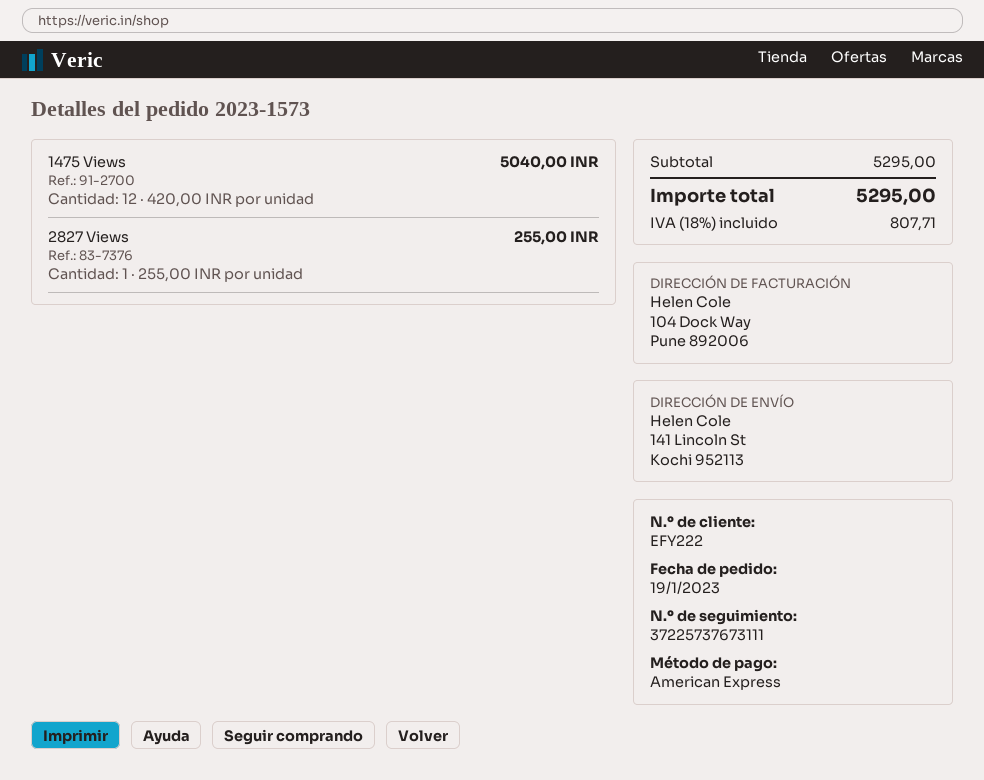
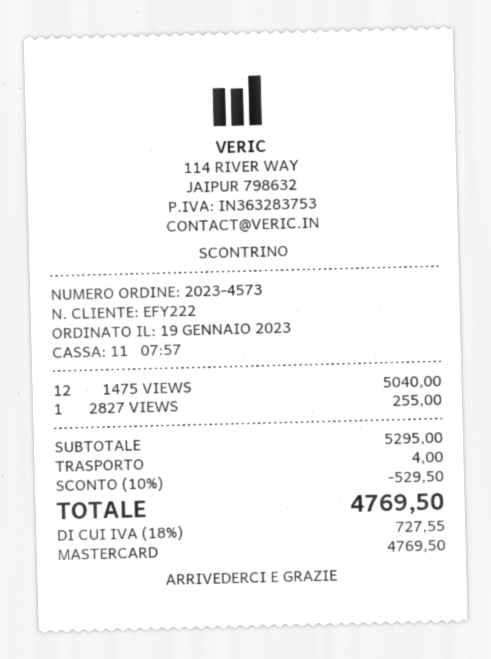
order number: 2023-1573 -> 2023-4573
payment method: American Express -> Mastercard
discount: none -> 10% = 529.50
shipping: none -> 4.00
tax: 18% = 807.71 -> 18% = 727.55
total: 5295.00 -> 4769.50

